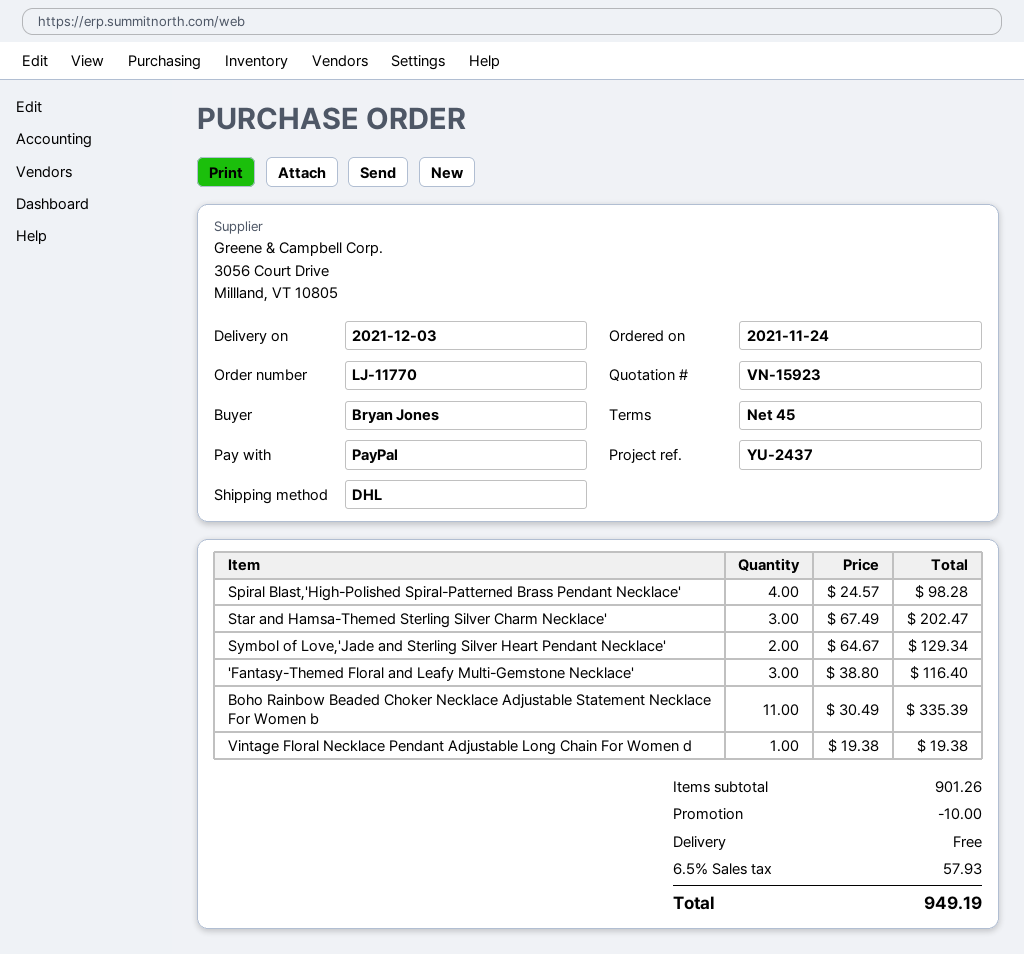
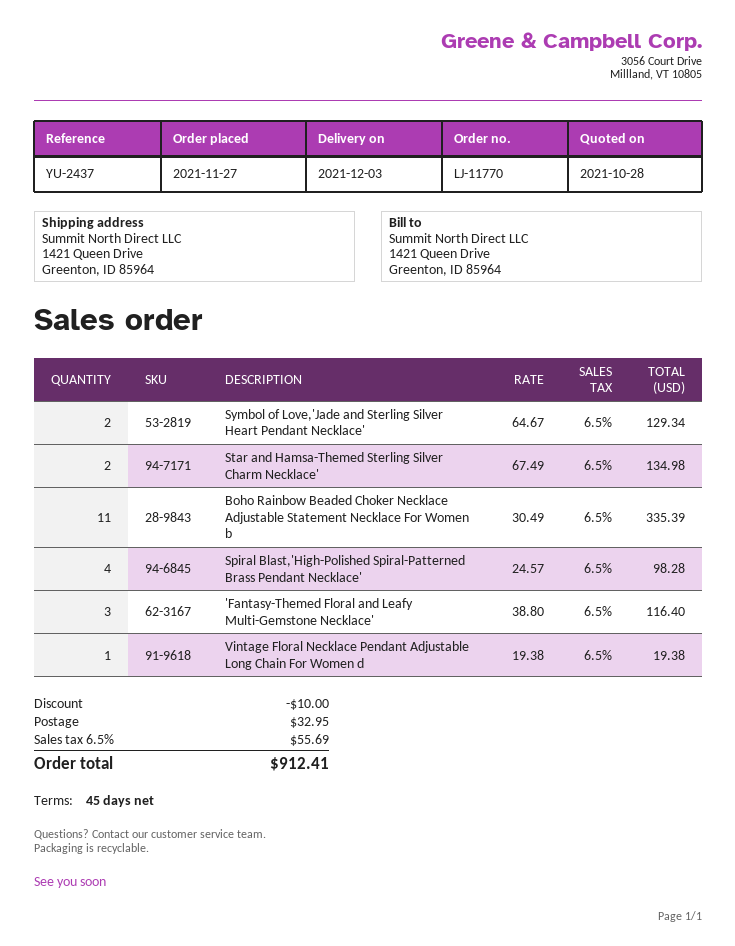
order date: 2021-11-24 -> 2021-11-27
Star and Hamsa-Themed Sterling Silver Charm Necklace': 3 x 67.49 = 202.47 -> 2 x 67.49 = 134.98
shipping: 0.00 -> 32.95
tax: 6.5% = 57.93 -> 6.5% = 55.69
total: 949.19 -> 912.41

